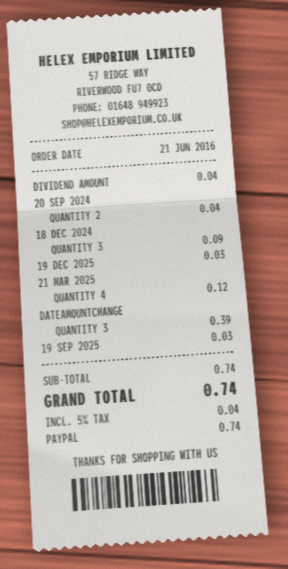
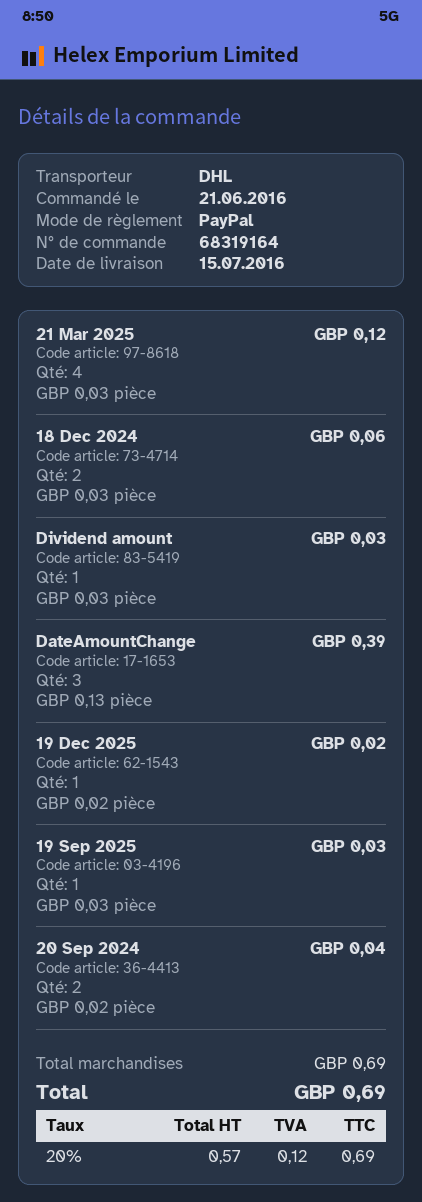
DIVIDEND AMOUNT: 1 for 0.04 -> 1 for 0.03
18 DEC 2024: 3 for 0.09 -> 2 for 0.06
19 DEC 2025: 1 for 0.03 -> 1 for 0.02
subtotal: 0.74 -> 0.69
tax: 5% = 0.04 -> 20% = 0.12
total: 0.74 -> 0.69

